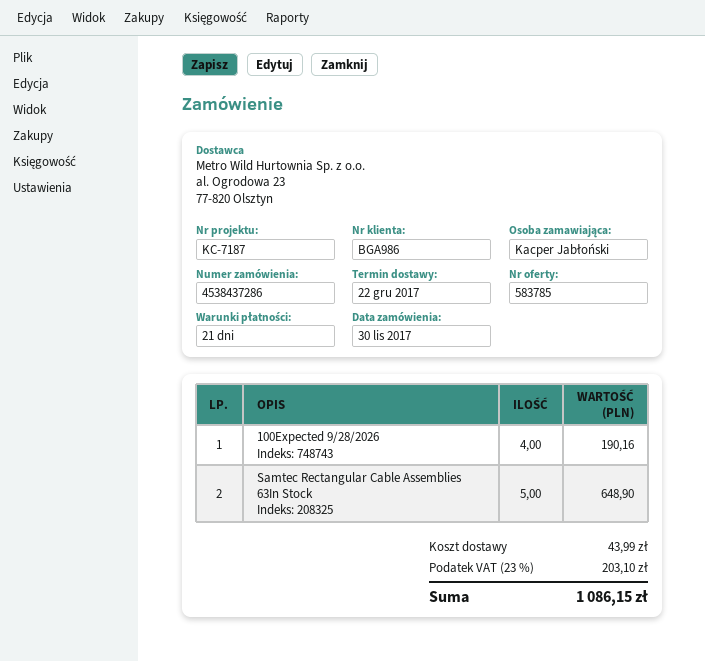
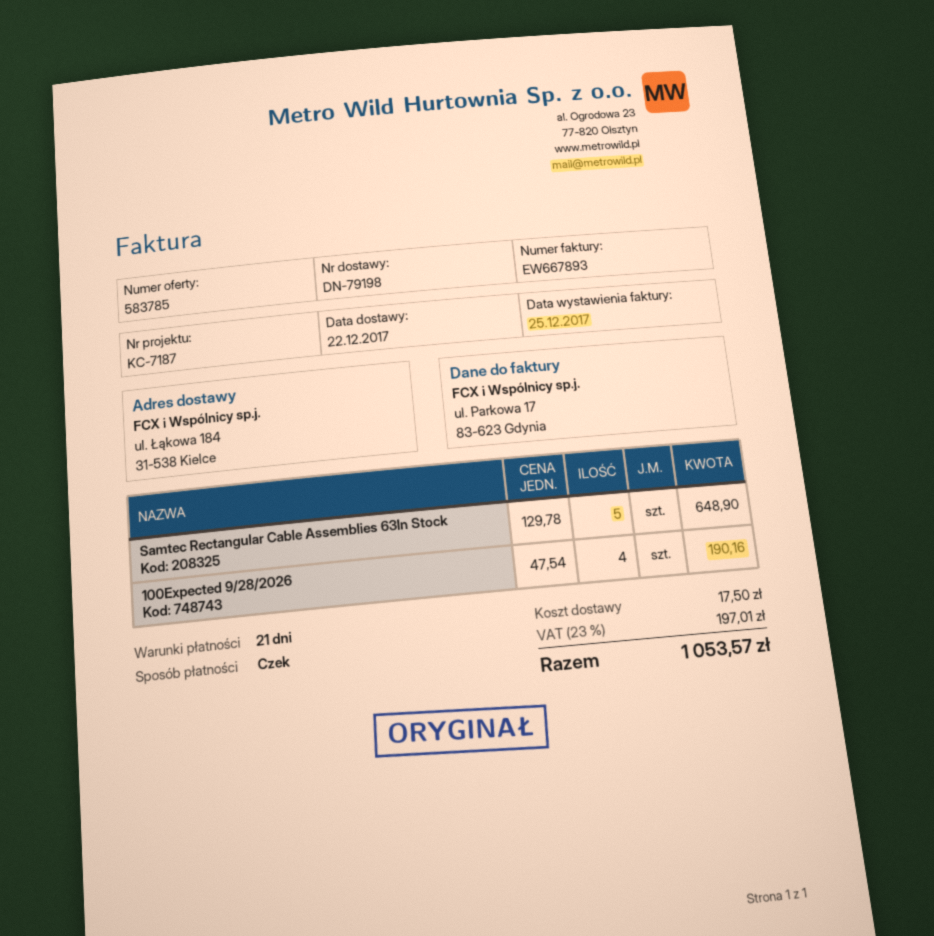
shipping: 43.99 -> 17.50
tax: 23% = 203.10 -> 23% = 197.01
total: 1086.15 -> 1053.57

